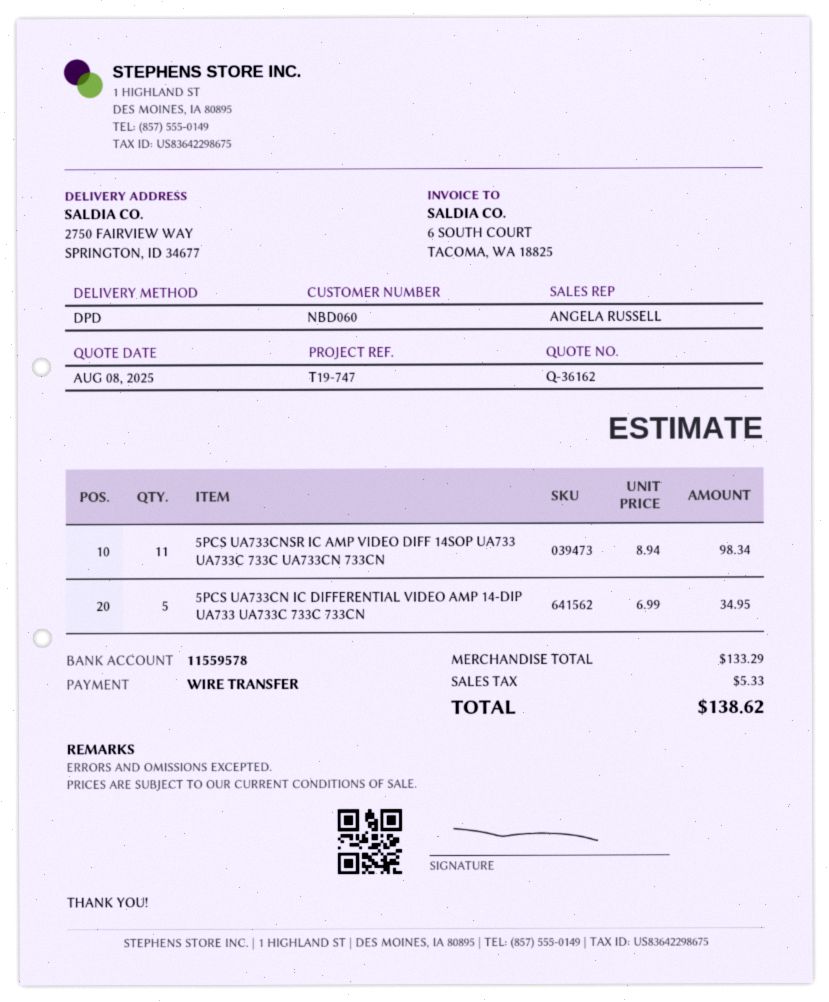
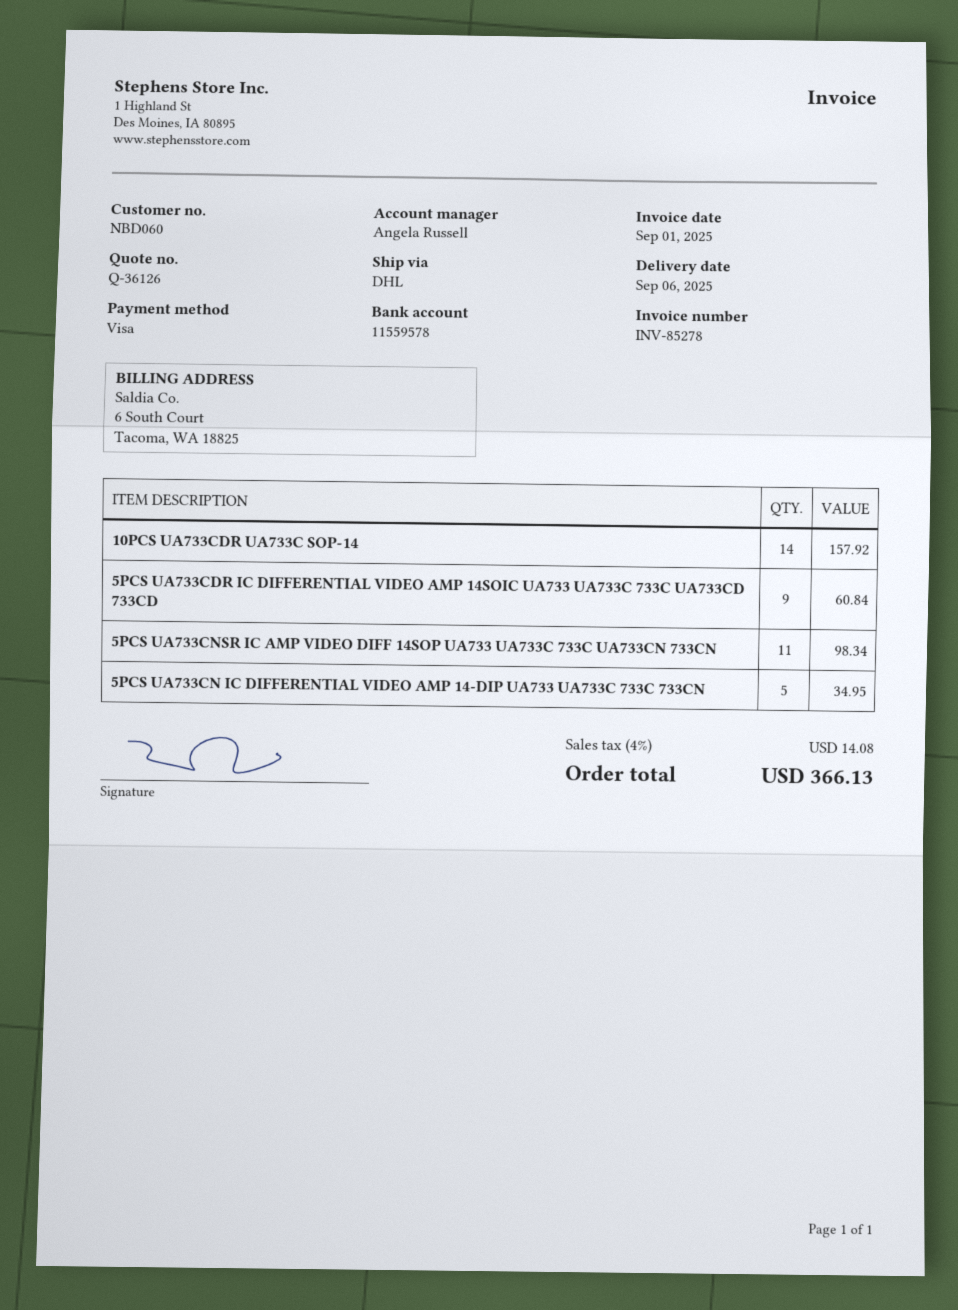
quote number: Q-36162 -> Q-36126
payment method: bank transfer -> Visa
shipping method: DPD -> DHL
10PCS UA733CDR UA733C SOP-14: none -> 14 for 157.92
5PCS UA733CDR IC DIFFERENTIAL VIDEO AMP 14SOIC UA733 UA733C 733C UA733CD 733CD: none -> 9 for 60.84
tax: 5.33 -> 14.08
total: 138.62 -> 366.13

